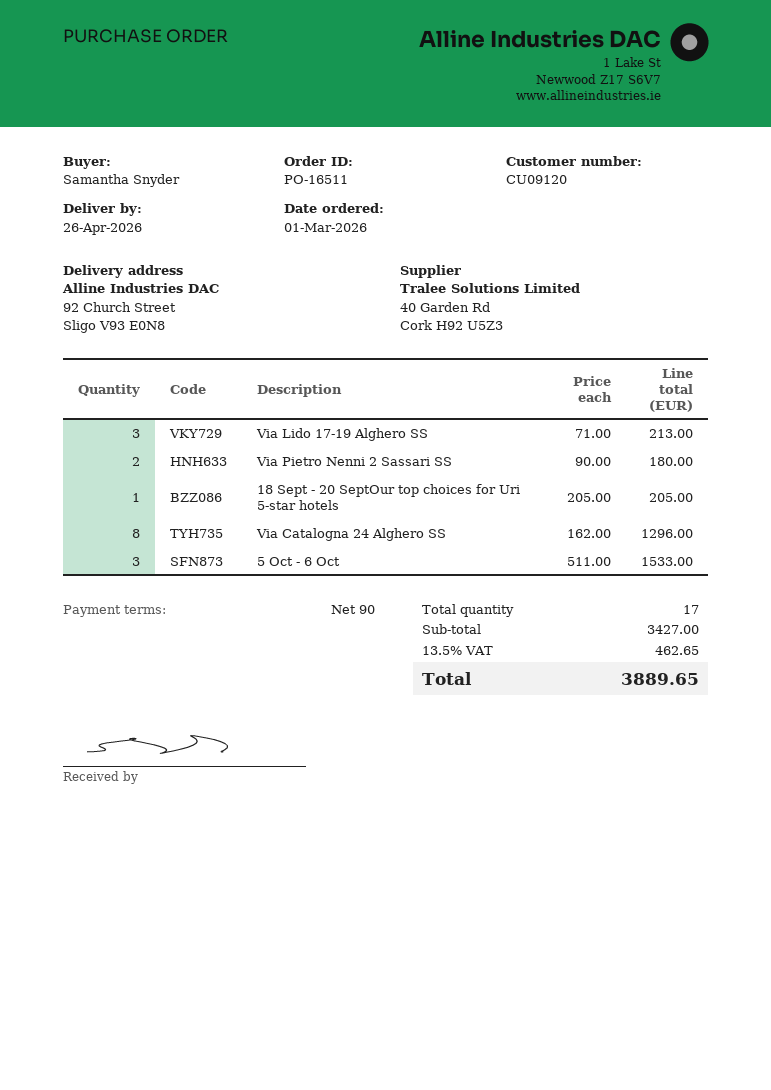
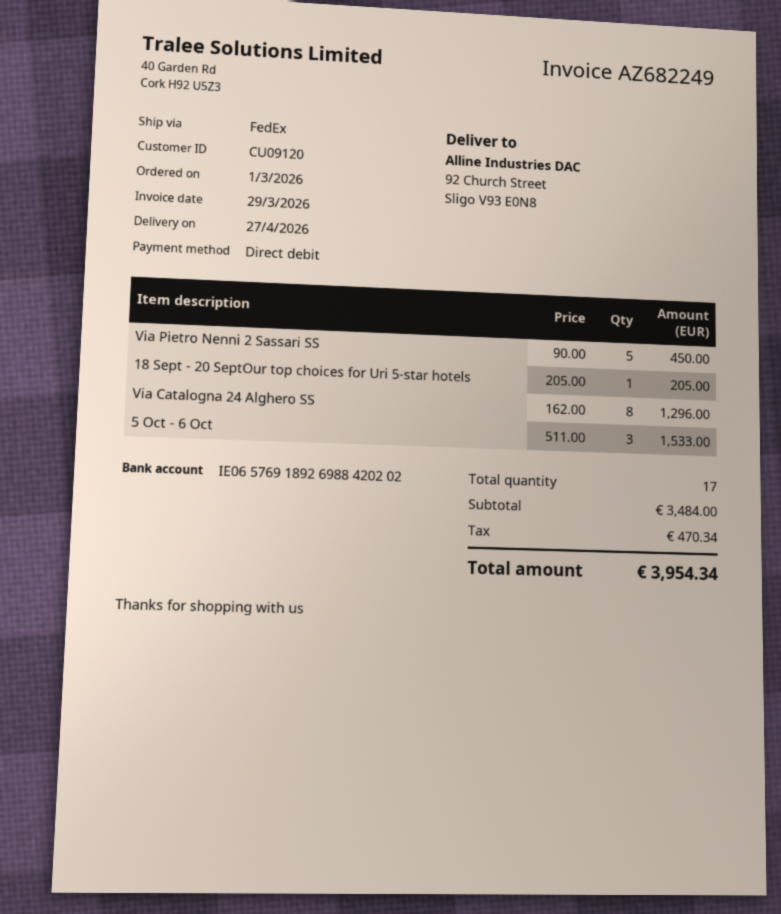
delivery date: 2026-04-26 -> 2026-04-27
Via Lido 17-19 Alghero SS: 3 x 71.00 = 213.00 -> none
Via Pietro Nenni 2 Sassari SS: 2 x 90.00 = 180.00 -> 5 x 90.00 = 450.00
subtotal: 3427.00 -> 3484.00
tax: 462.65 -> 470.34
total: 3889.65 -> 3954.34

